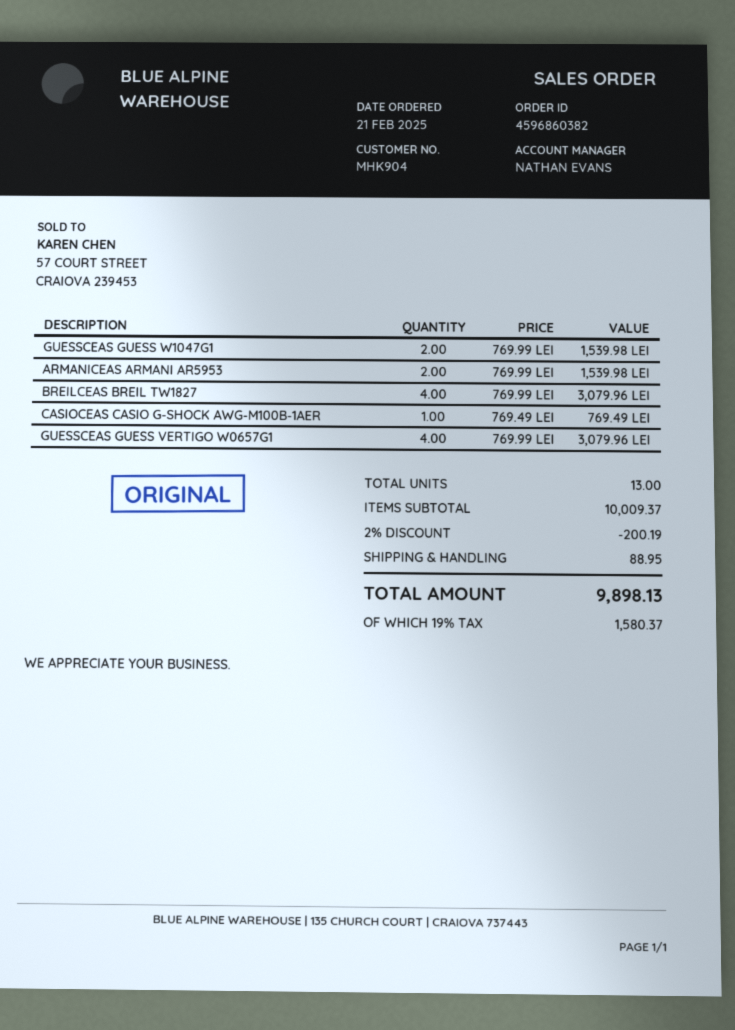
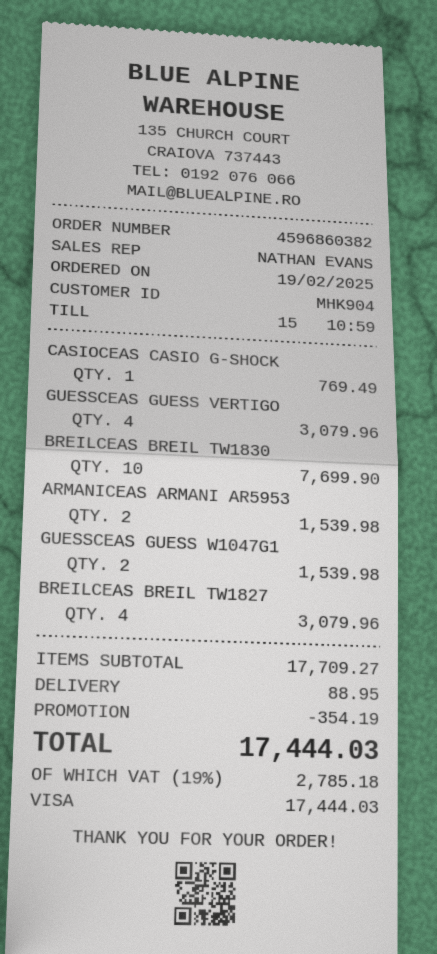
order date: 2025-02-21 -> 2025-02-19
BREILCEAS BREIL TW1830: none -> 10 for 7699.90
subtotal: 10009.37 -> 17709.27
discount: 200.19 -> 354.19
tax: 19% = 1580.37 -> 19% = 2785.18
total: 9898.13 -> 17444.03

